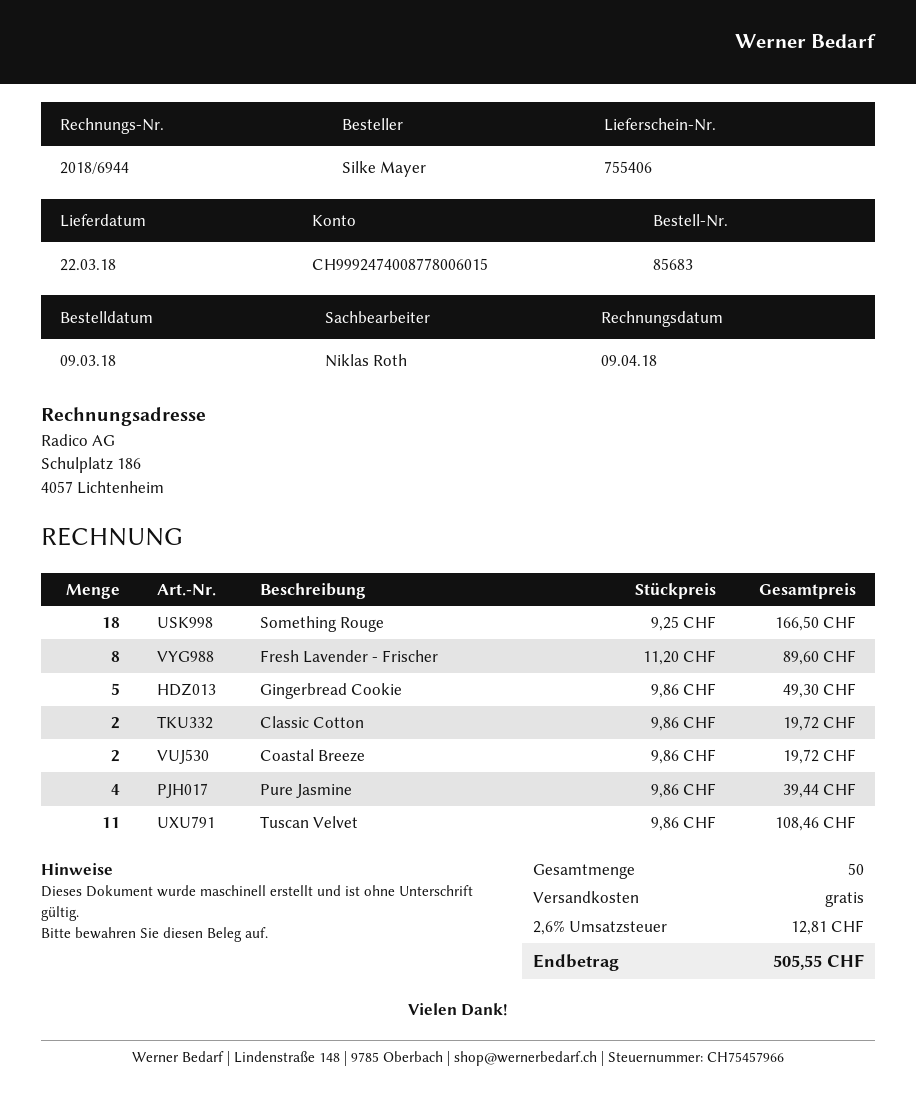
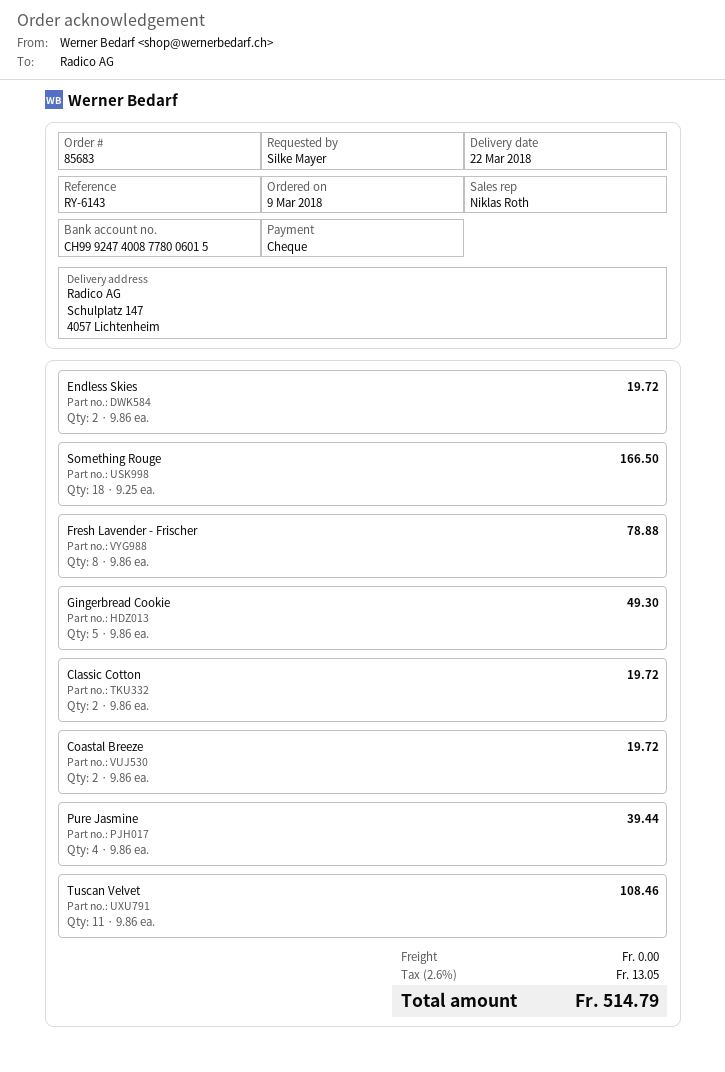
Fresh Lavender - Frischer: 8 x 11.20 = 89.60 -> 8 x 9.86 = 78.88
Endless Skies: none -> 2 x 9.86 = 19.72
tax: 2.6% = 12.81 -> 2.6% = 13.05
total: 505.55 -> 514.79

